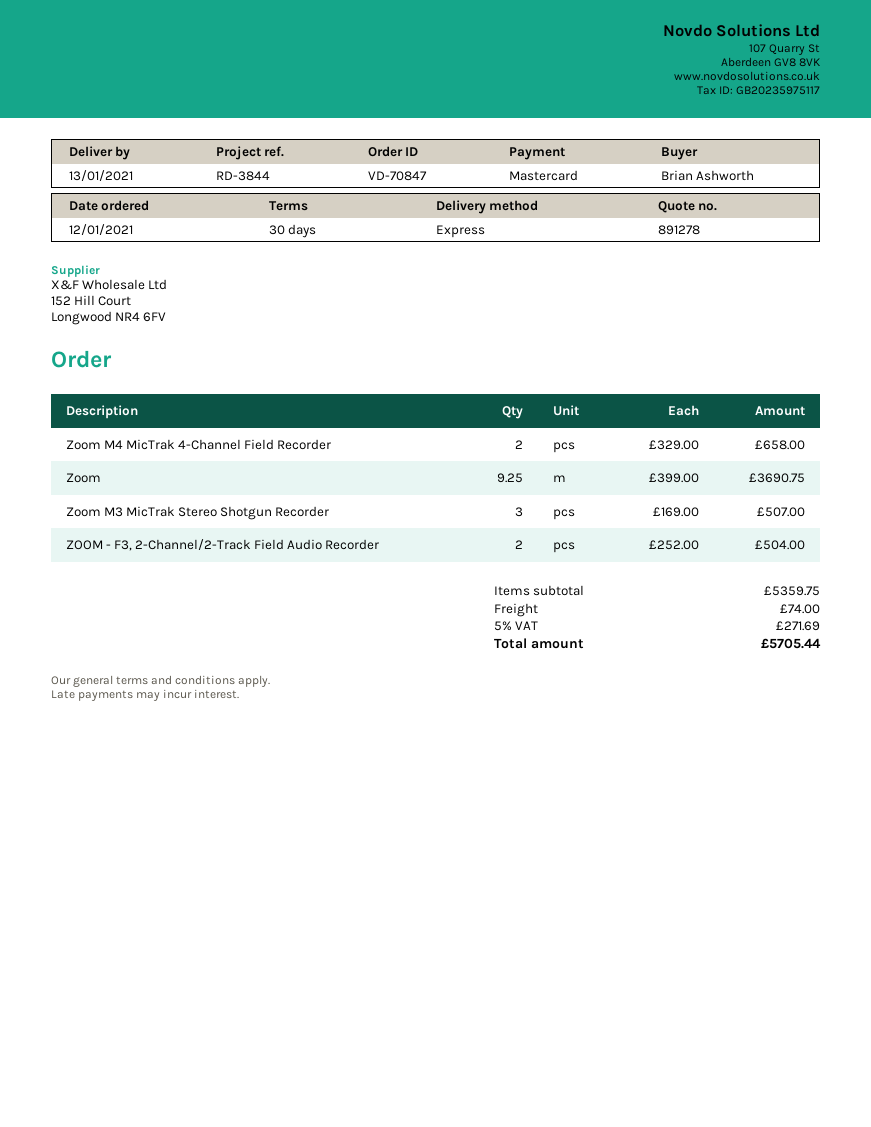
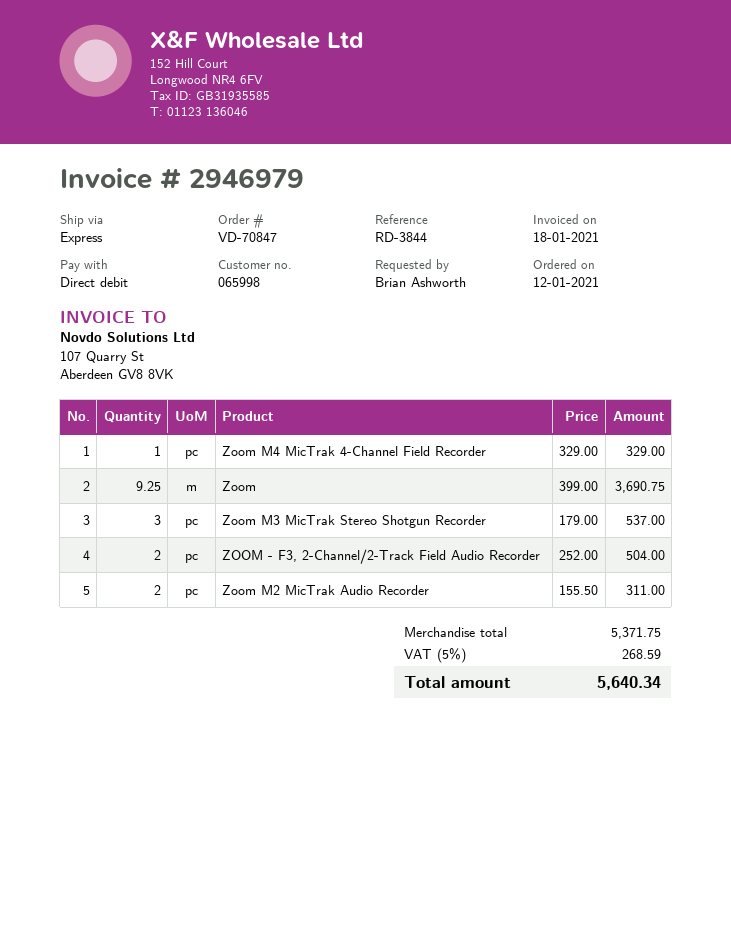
payment method: Mastercard -> direct debit
Zoom M4 MicTrak 4-Channel Field Recorder: 2 x 329.00 = 658.00 -> 1 x 329.00 = 329.00
Zoom M3 MicTrak Stereo Shotgun Recorder: 3 x 169.00 = 507.00 -> 3 x 179.00 = 537.00
Zoom M2 MicTrak Audio Recorder: none -> 2 x 155.50 = 311.00
subtotal: 5359.75 -> 5371.75
shipping: 74.00 -> none
tax: 5% = 271.69 -> 5% = 268.59
total: 5705.44 -> 5640.34

